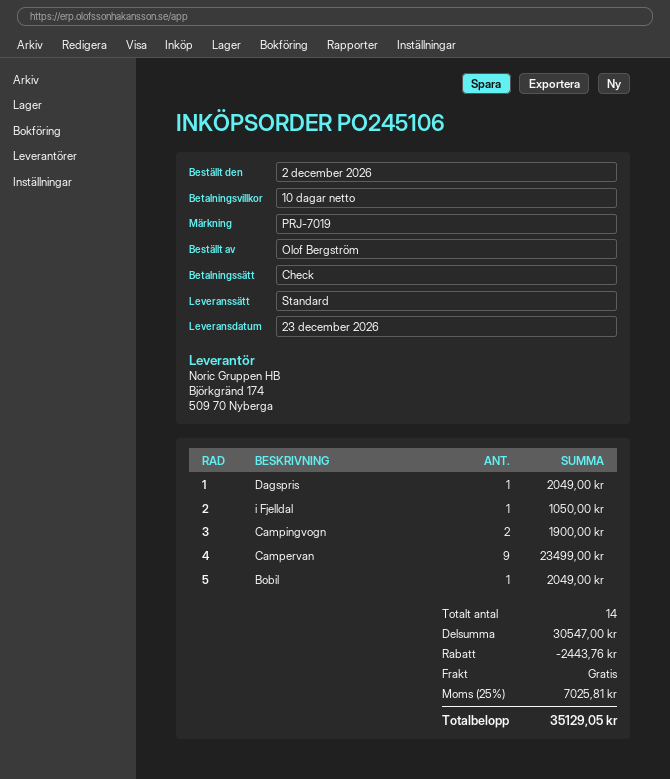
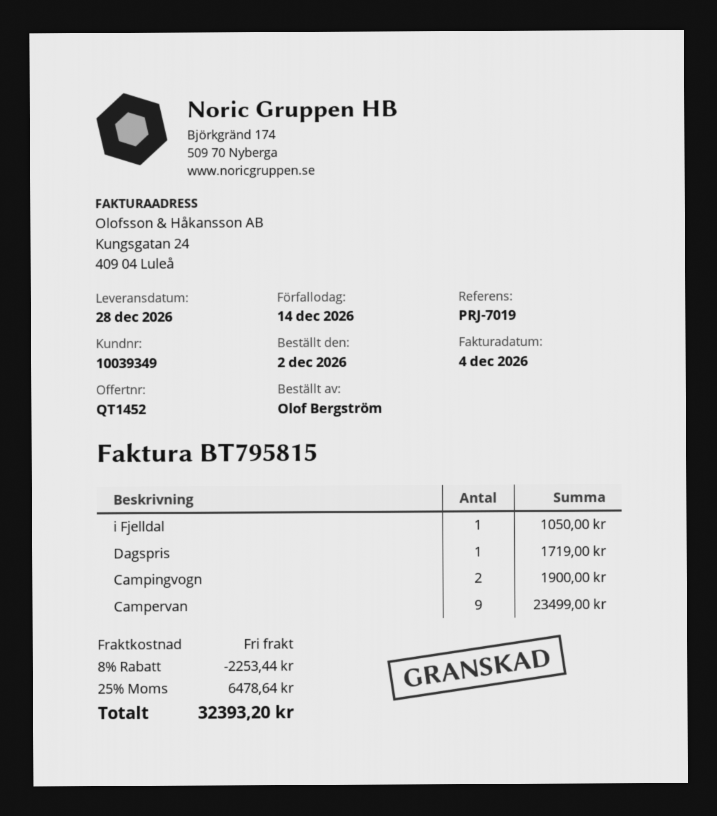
delivery date: 2026-12-23 -> 2026-12-28
Dagspris: 1 for 2049.00 -> 1 for 1719.00
Bobil: 1 for 2049.00 -> none
discount: 2443.76 -> 2253.44
tax: 25% = 7025.81 -> 25% = 6478.64
total: 35129.05 -> 32393.20

